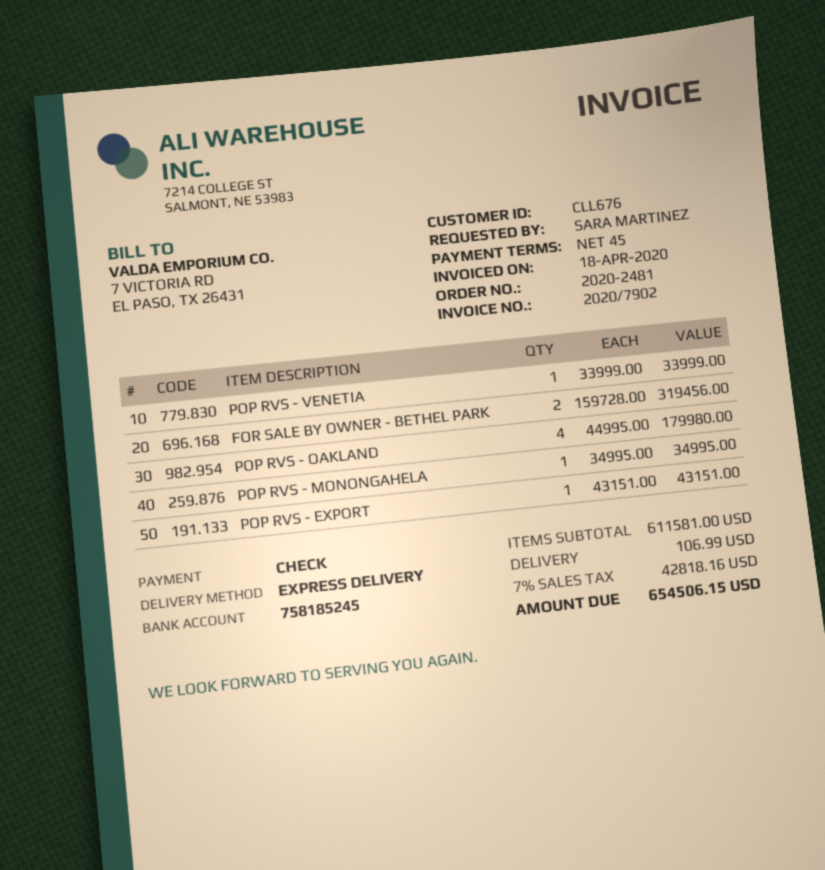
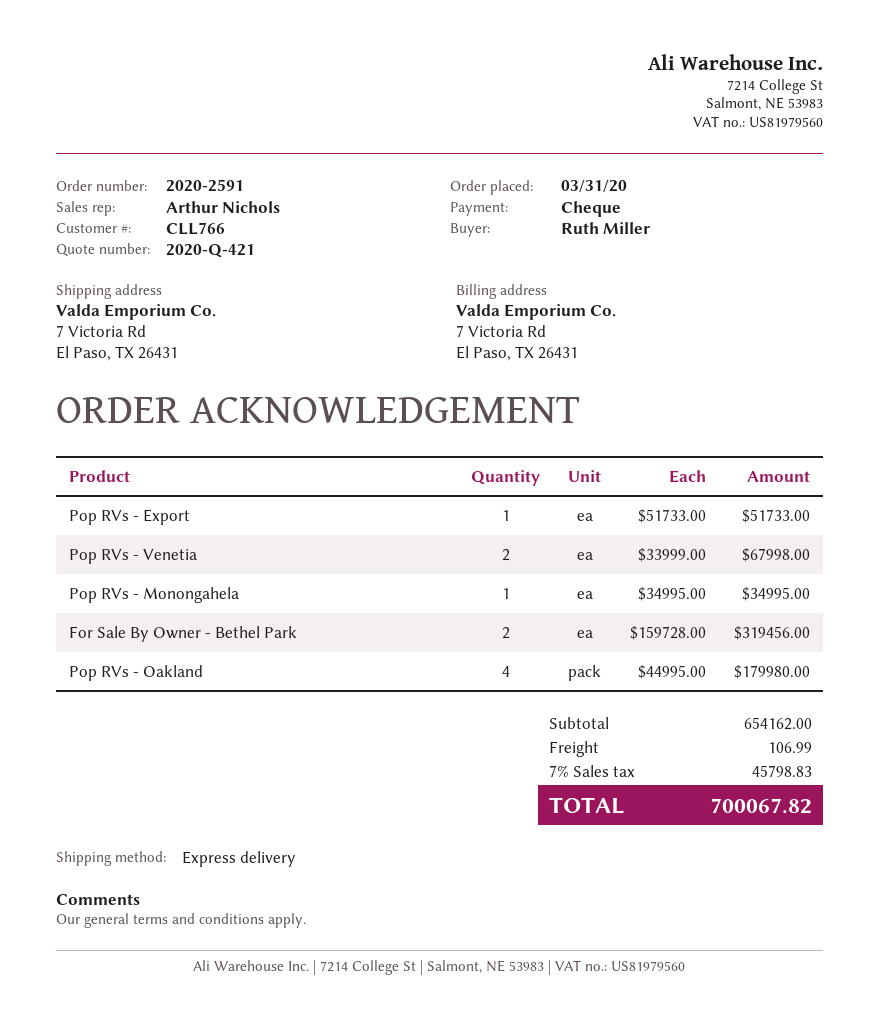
order number: 2020-2481 -> 2020-2591
customer number: CLL676 -> CLL766
ordered by: SARA MARTINEZ -> Ruth Miller
POP RVS - VENETIA: 1 x 33999.00 = 33999.00 -> 2 x 33999.00 = 67998.00
POP RVS - EXPORT: 1 x 43151.00 = 43151.00 -> 1 x 51733.00 = 51733.00
subtotal: 611581.00 -> 654162.00
tax: 7% = 42818.16 -> 7% = 45798.83
total: 654506.15 -> 700067.82

